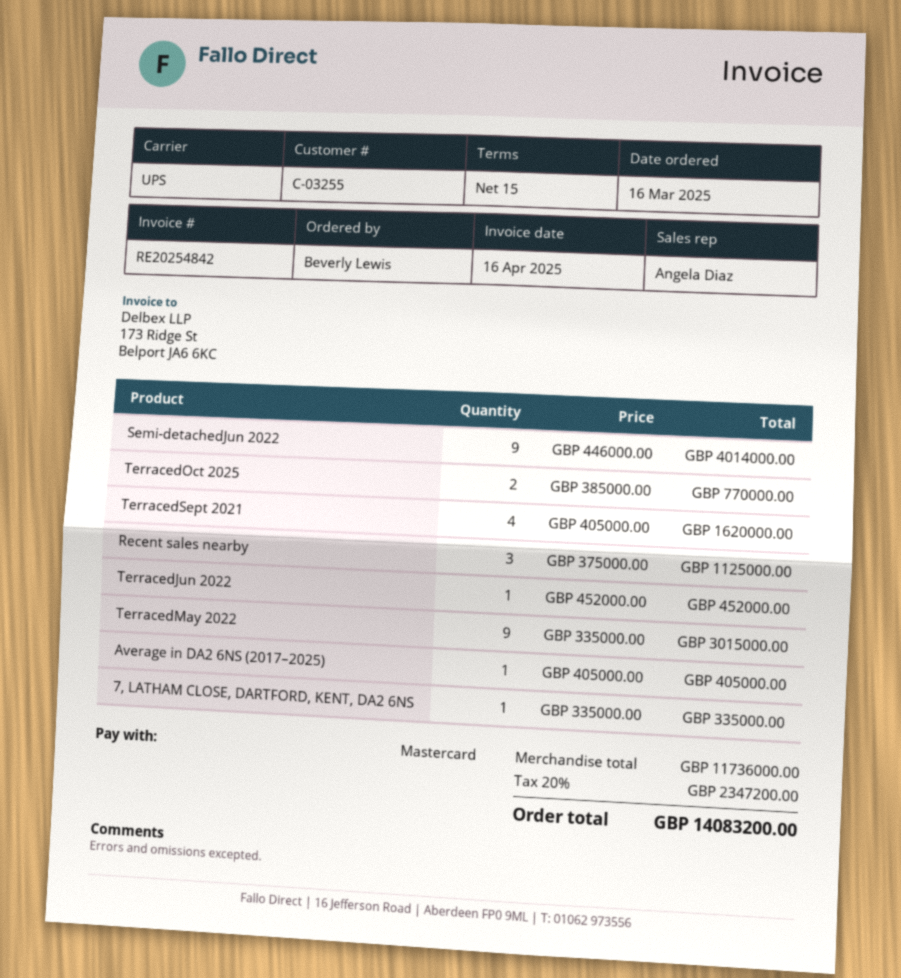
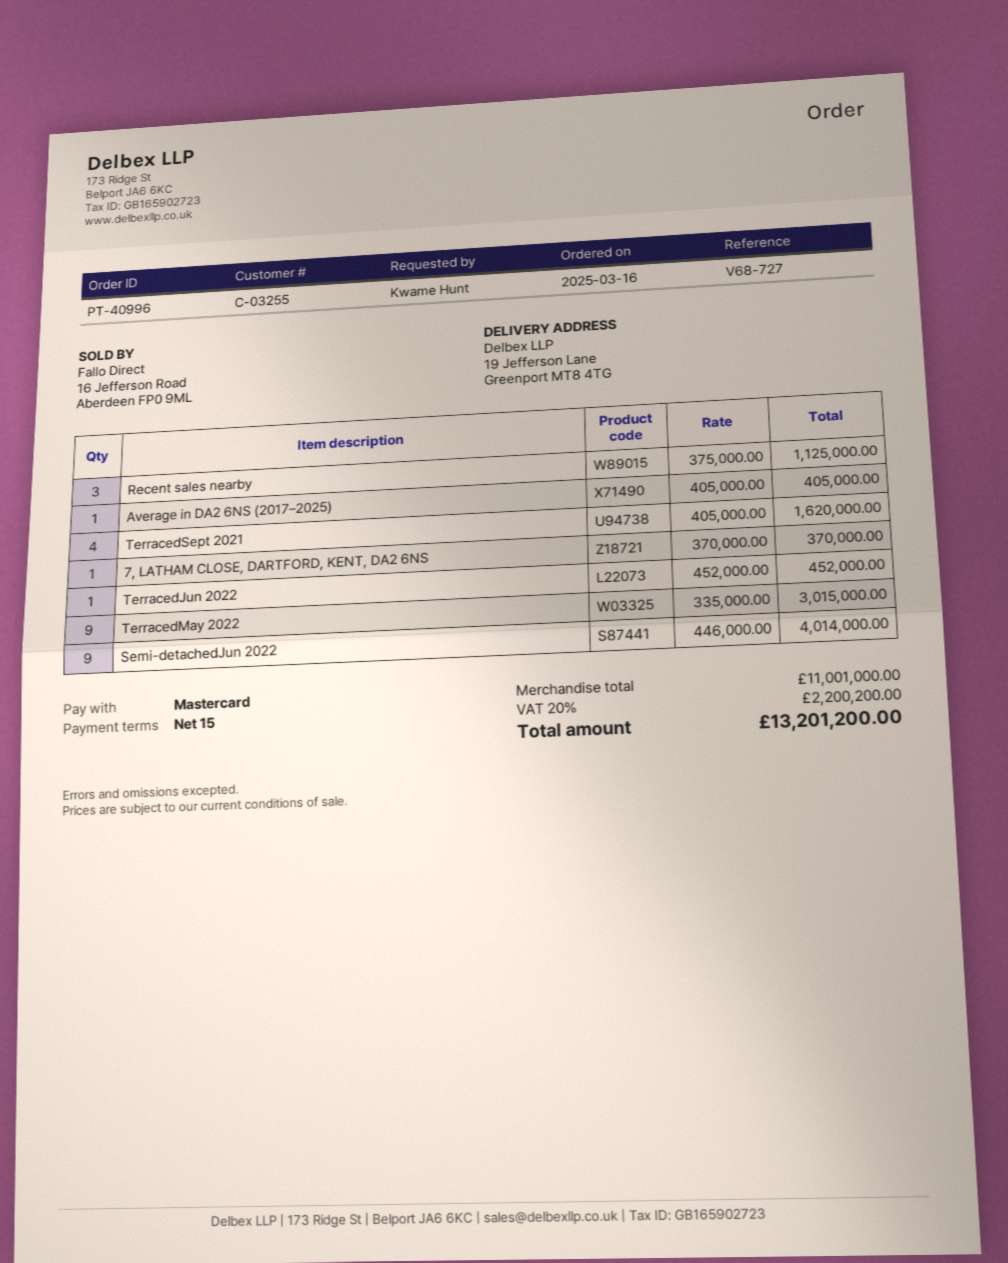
ordered by: Beverly Lewis -> Kwame Hunt
TerracedOct 2025: 2 x 385000.00 = 770000.00 -> none
7, LATHAM CLOSE, DARTFORD, KENT, DA2 6NS: 1 x 335000.00 = 335000.00 -> 1 x 370000.00 = 370000.00
subtotal: 11736000.00 -> 11001000.00
tax: 20% = 2347200.00 -> 20% = 2200200.00
total: 14083200.00 -> 13201200.00

